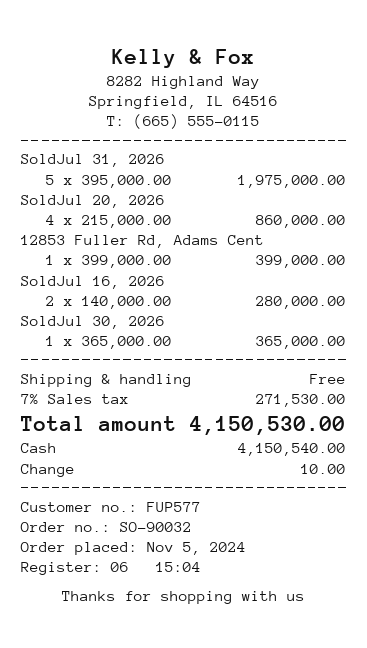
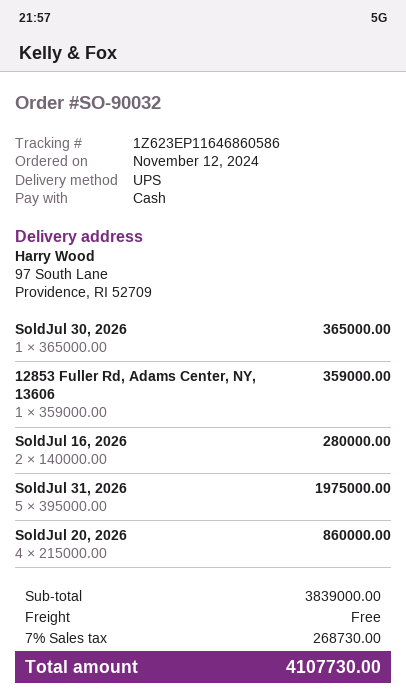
order date: 2024-11-05 -> 2024-11-12
12853 Fuller Rd, Adams Cent: 1 x 399000.00 = 399000.00 -> 1 x 359000.00 = 359000.00
tax: 7% = 271530.00 -> 7% = 268730.00
total: 4150530.00 -> 4107730.00

